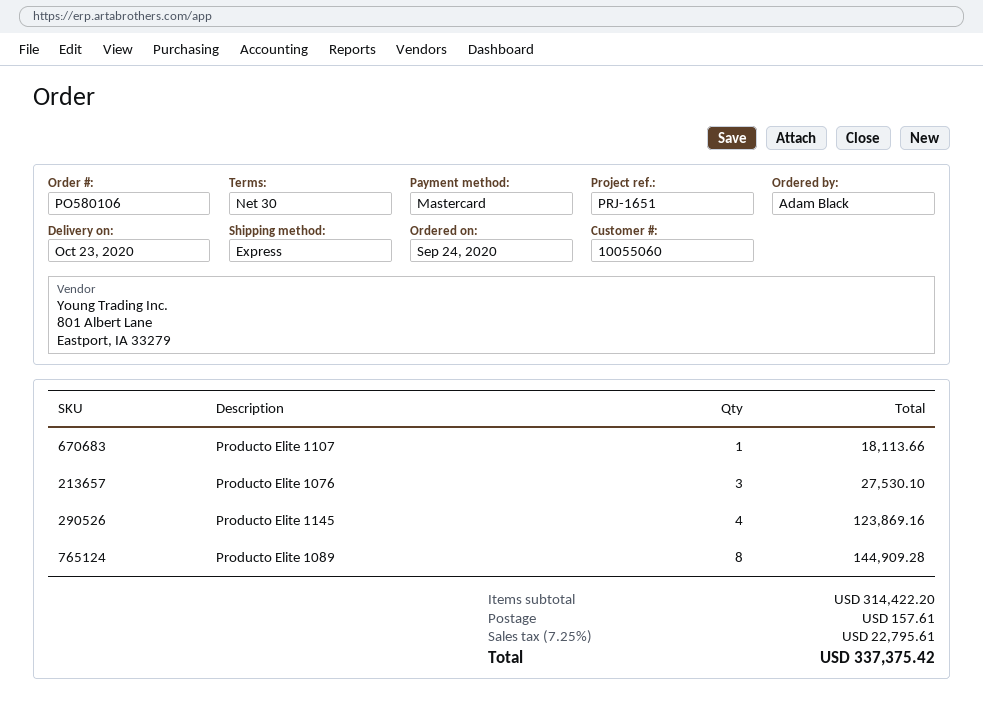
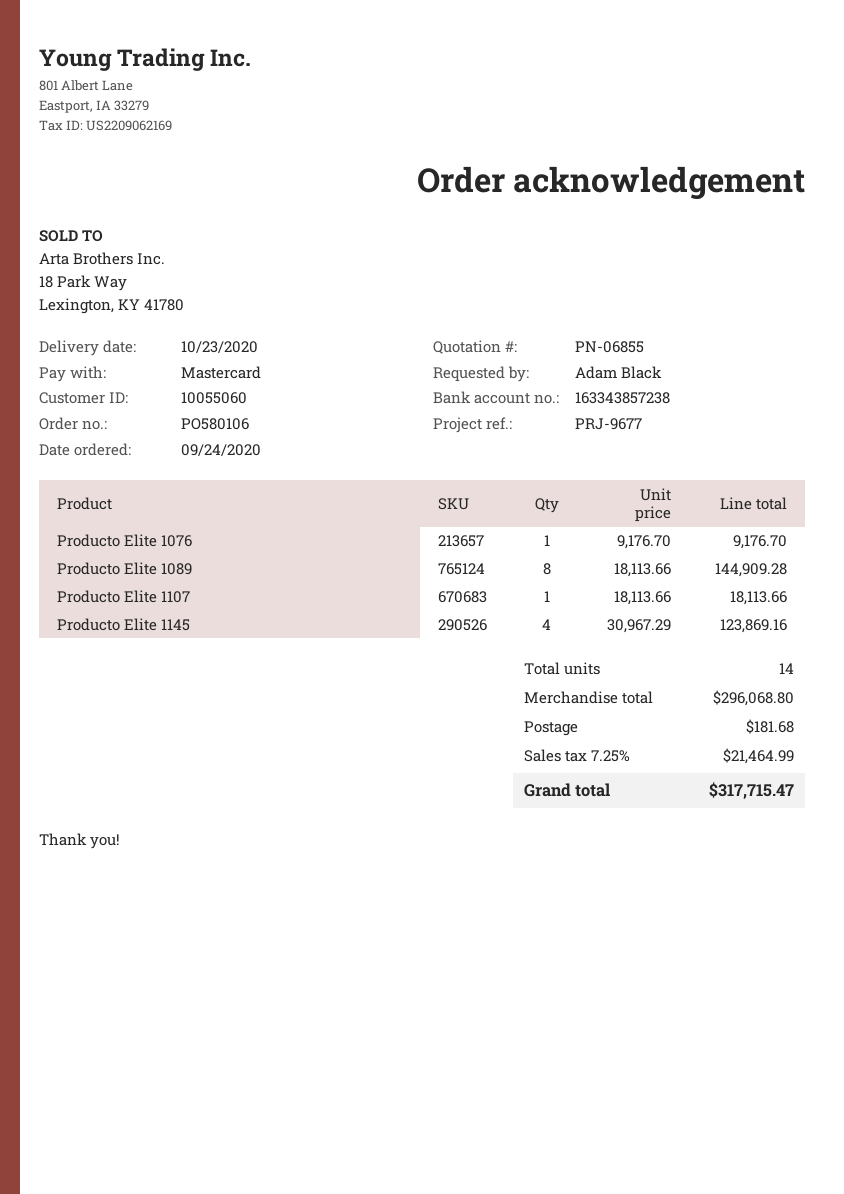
reference: PRJ-1651 -> PRJ-9677
Producto Elite 1076: 3 for 27530.10 -> 1 for 9176.70
subtotal: 314422.20 -> 296068.80
shipping: 157.61 -> 181.68
tax: 7.25% = 22795.61 -> 7.25% = 21464.99
total: 337375.42 -> 317715.47

